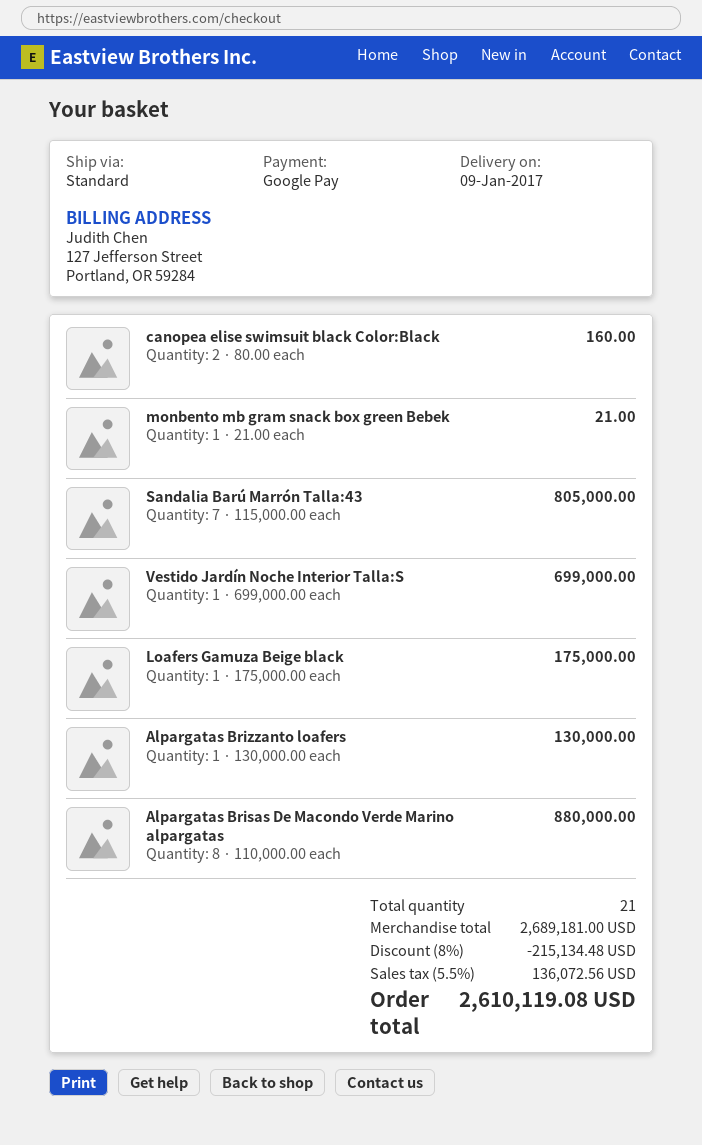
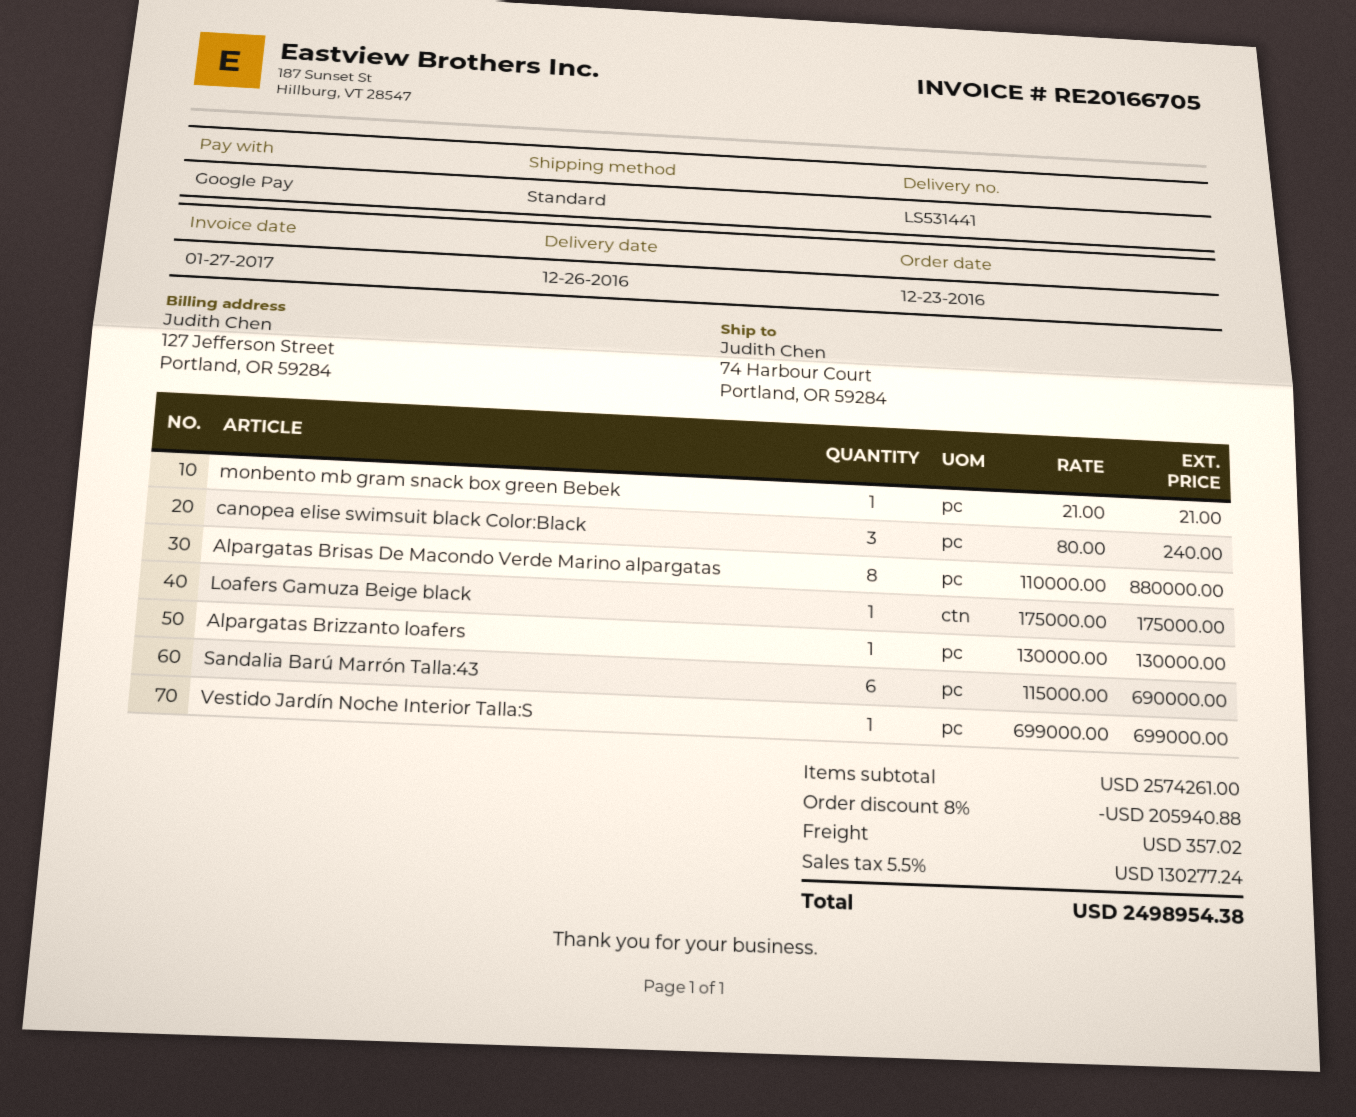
delivery date: 2017-01-09 -> 2016-12-26
canopea elise swimsuit black Color:Black: 2 x 80.00 = 160.00 -> 3 x 80.00 = 240.00
Sandalia Barú Marrón Talla:43: 7 x 115000.00 = 805000.00 -> 6 x 115000.00 = 690000.00
subtotal: 2689181.00 -> 2574261.00
discount: 8% = 215134.48 -> 8% = 205940.88
shipping: none -> 357.02
tax: 5.5% = 136072.56 -> 5.5% = 130277.24
total: 2610119.08 -> 2498954.38

